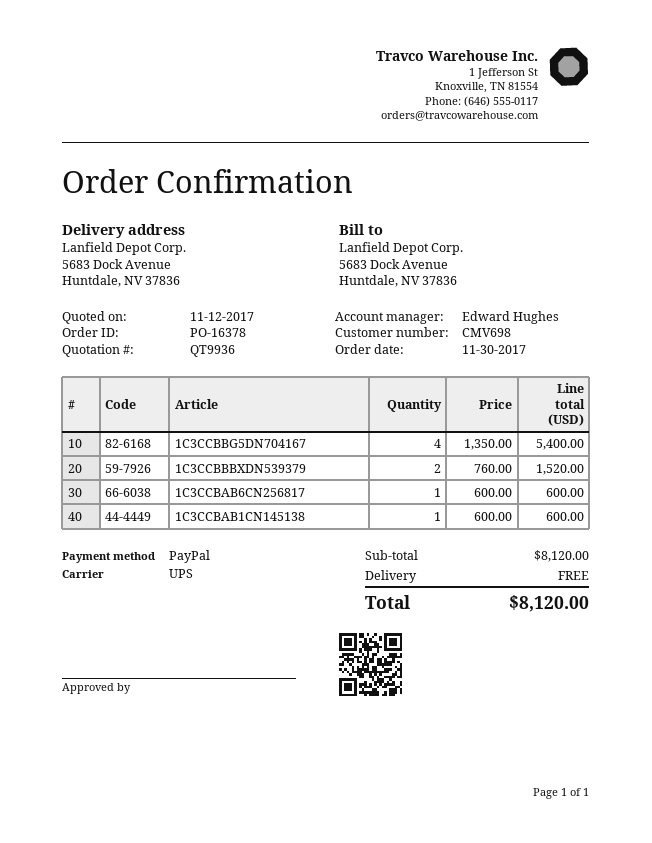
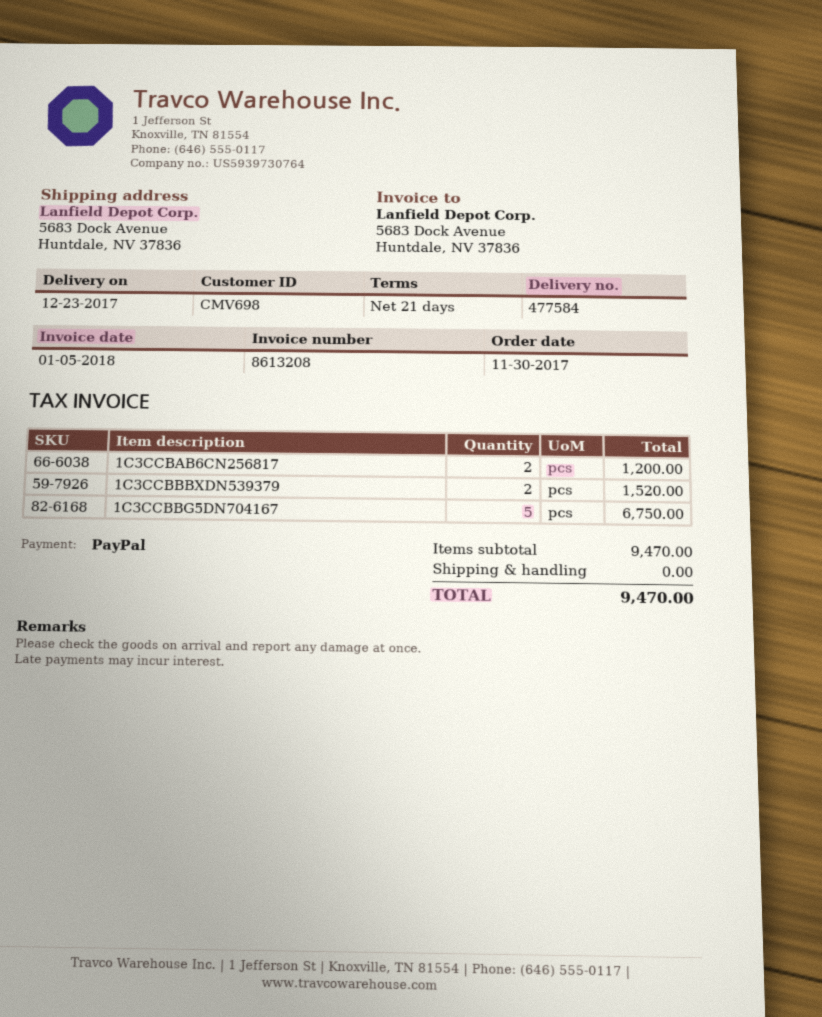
1C3CCBBG5DN704167: 4 for 5400.00 -> 5 for 6750.00
1C3CCBAB6CN256817: 1 for 600.00 -> 2 for 1200.00
1C3CCBAB1CN145138: 1 for 600.00 -> none
subtotal: 8120.00 -> 9470.00
total: 8120.00 -> 9470.00

